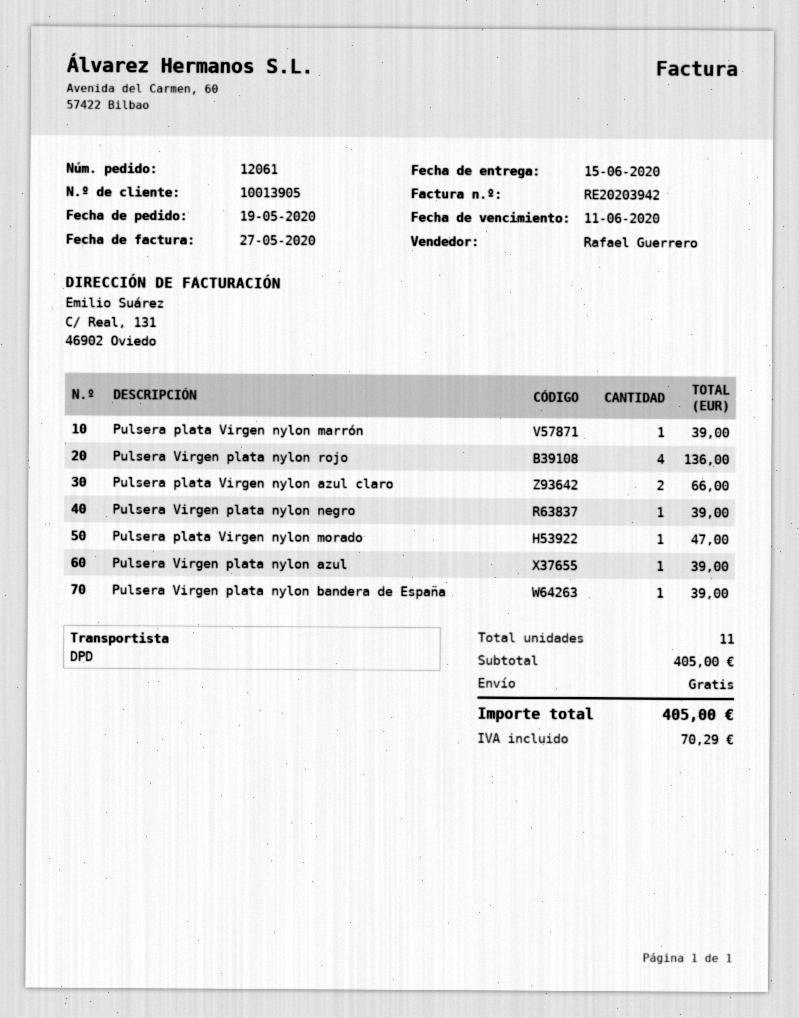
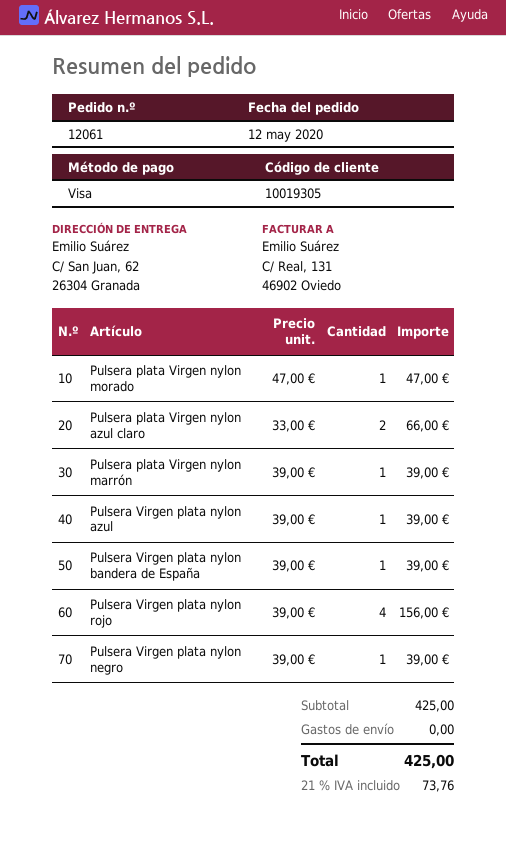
order date: 2020-05-19 -> 2020-05-12
customer number: 10013905 -> 10019305
Pulsera Virgen plata nylon rojo: 4 for 136.00 -> 4 for 156.00
subtotal: 405.00 -> 425.00
tax: 70.29 -> 73.76
total: 405.00 -> 425.00

